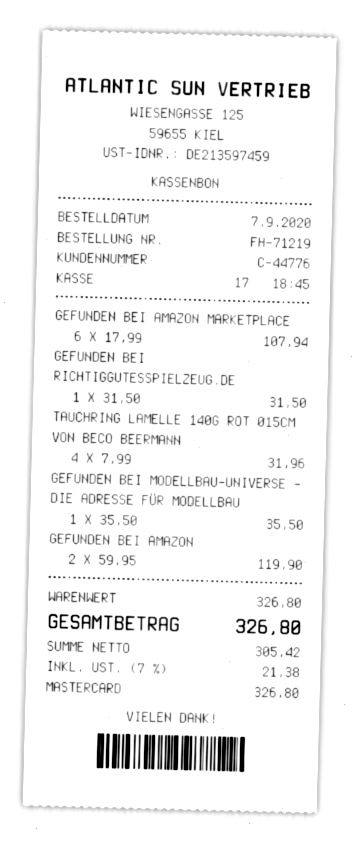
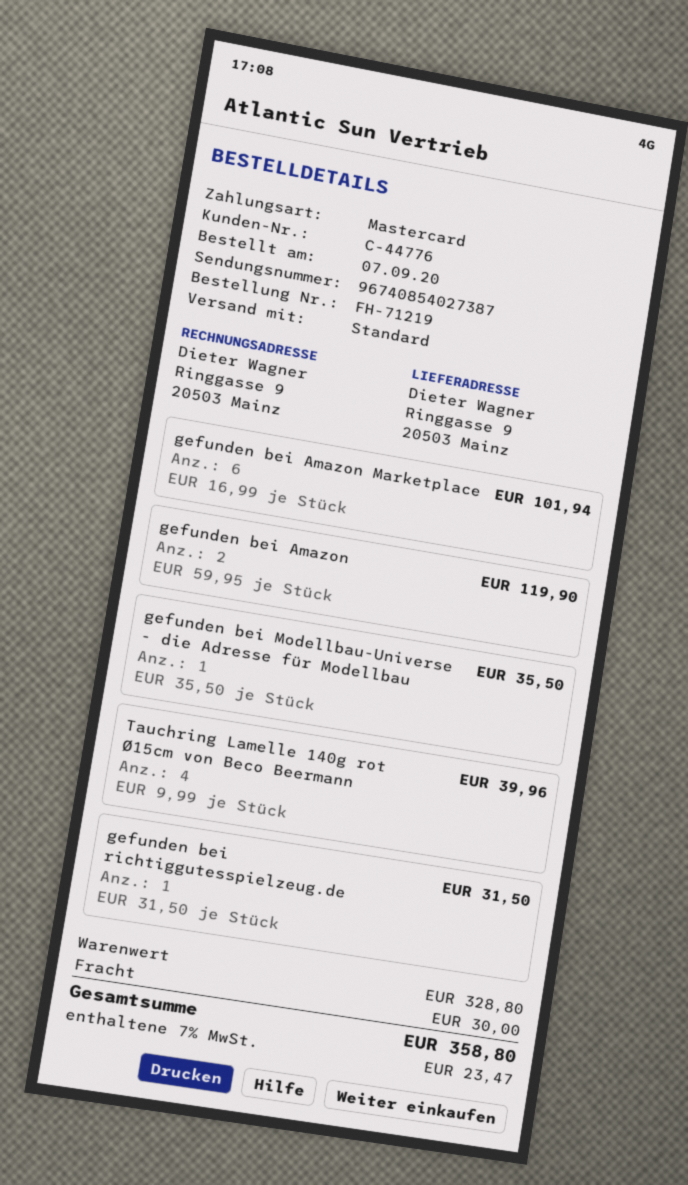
GEFUNDEN BEI AMAZON MARKETPLACE: 6 x 17.99 = 107.94 -> 6 x 16.99 = 101.94
TAUCHRING LAMELLE 140G ROT Ø15CM VON BECO BEERMANN: 4 x 7.99 = 31.96 -> 4 x 9.99 = 39.96
subtotal: 326.80 -> 328.80
shipping: none -> 30.00
tax: 7% = 21.38 -> 7% = 23.47
total: 326.80 -> 358.80

